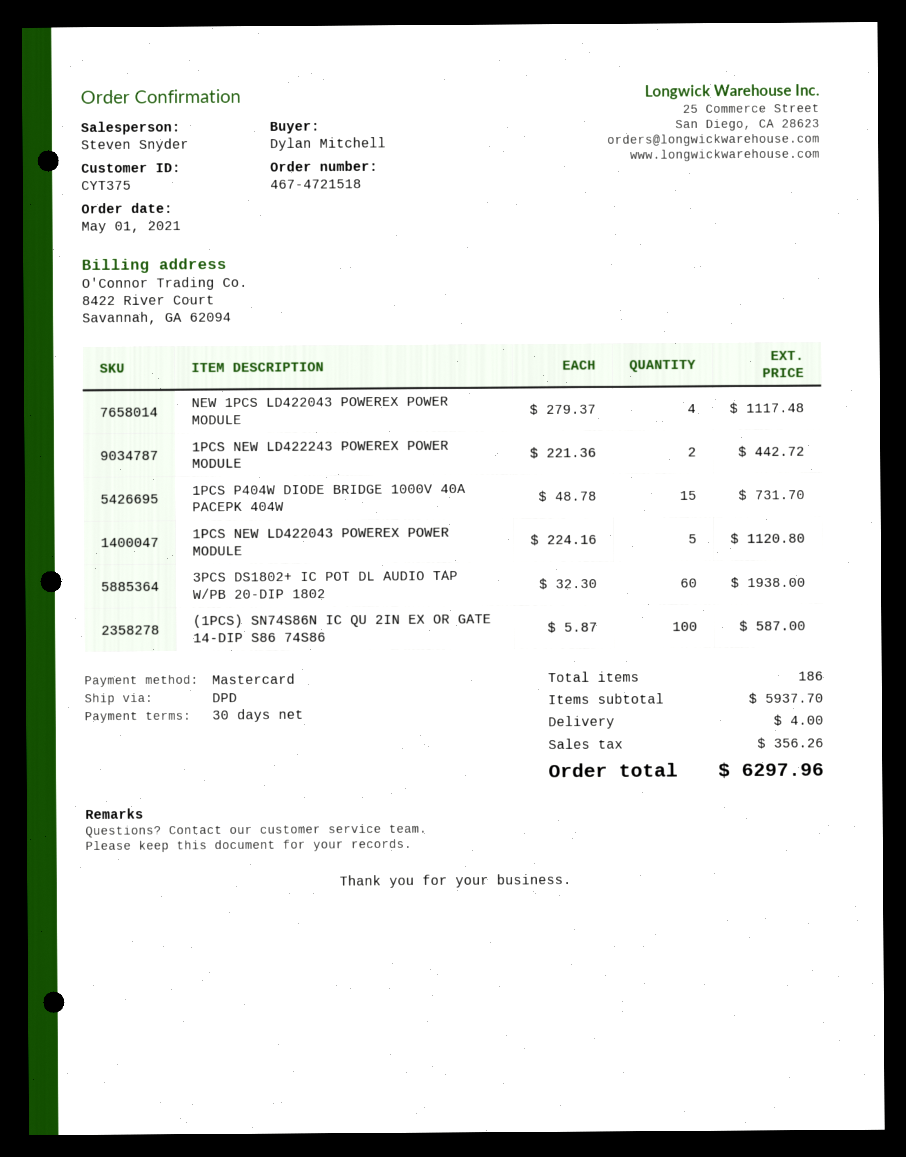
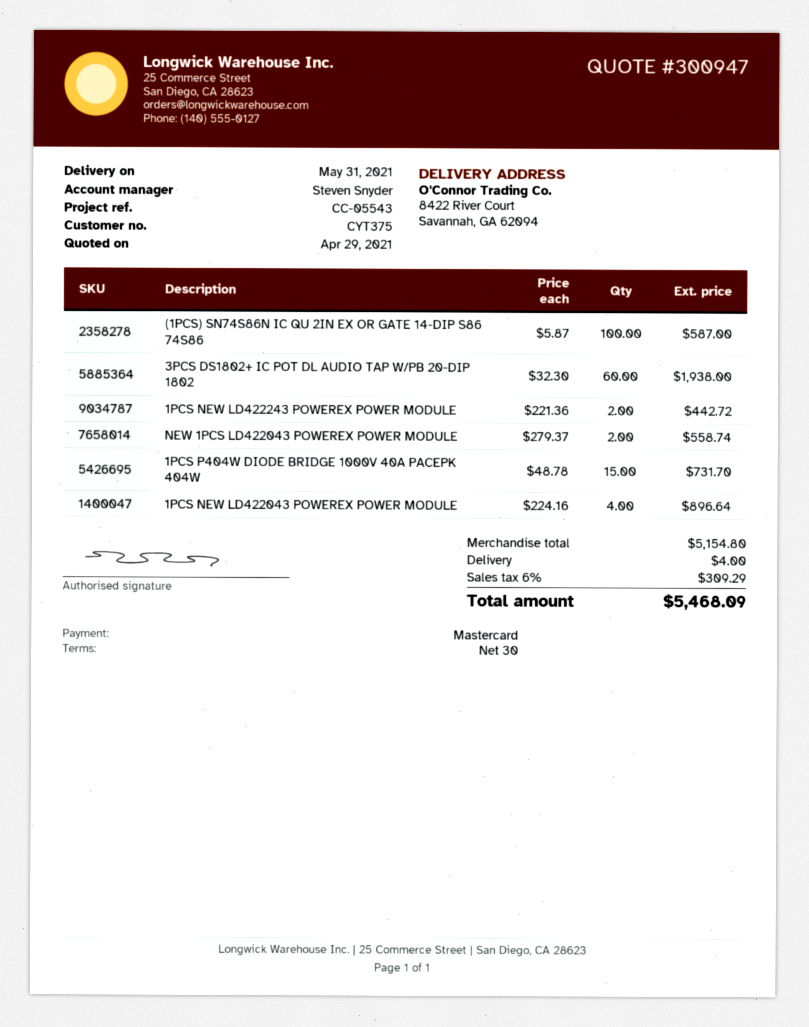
NEW 1PCS LD422043 POWEREX POWER MODULE: 4 x 279.37 = 1117.48 -> 2 x 279.37 = 558.74
1PCS NEW LD422043 POWEREX POWER MODULE: 5 x 224.16 = 1120.80 -> 4 x 224.16 = 896.64
subtotal: 5937.70 -> 5154.80
tax: 356.26 -> 309.29
total: 6297.96 -> 5468.09

